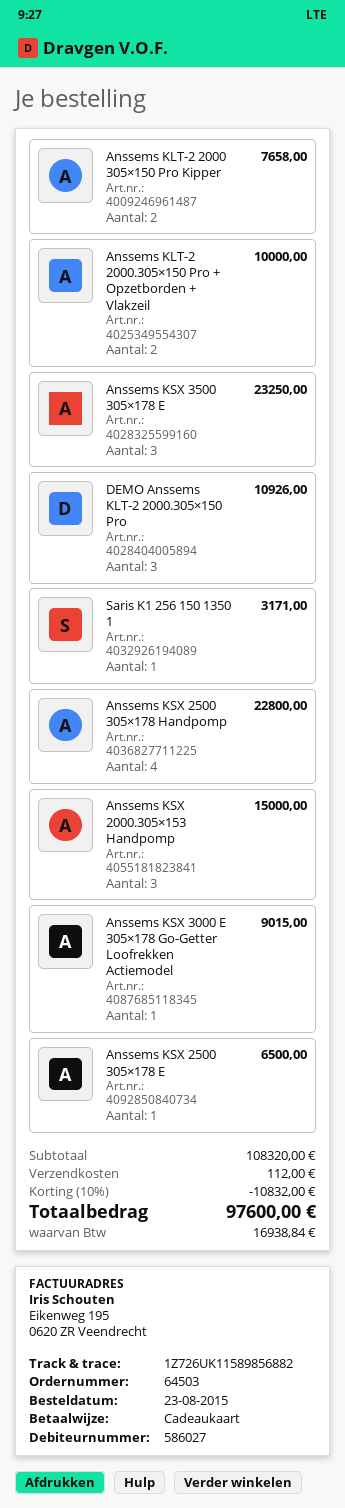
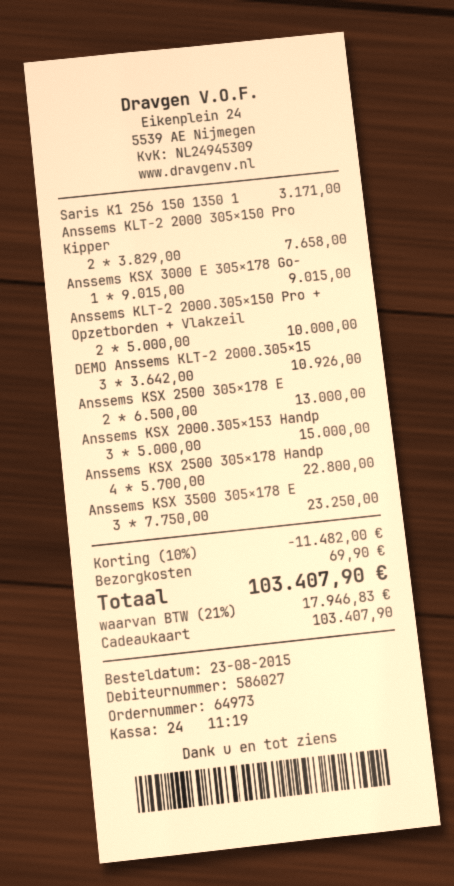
order number: 64503 -> 64973
Anssems KSX 2500 305×178 E: 1 for 6500.00 -> 2 for 13000.00
discount: 10% = 10832.00 -> 10% = 11482.00
shipping: 112.00 -> 69.90
tax: 16938.84 -> 17946.83
total: 97600.00 -> 103407.90

